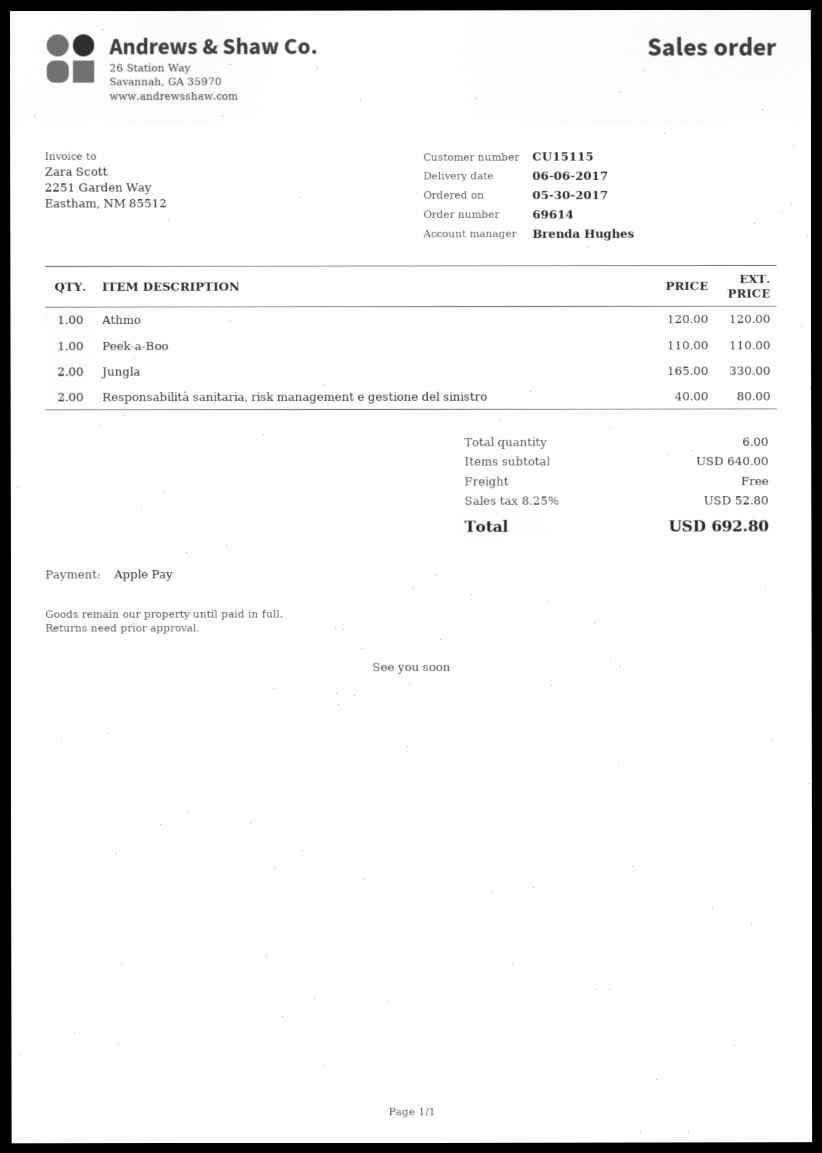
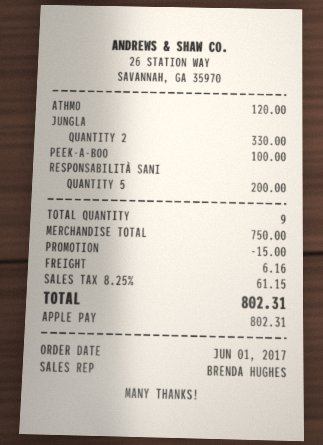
order date: 2017-05-30 -> 2017-06-01
Peek-a-Boo: 1 for 110.00 -> 1 for 100.00
Responsabilità sanitaria, risk management e gestione del sinistro: 2 for 80.00 -> 5 for 200.00
total quantity: 6 -> 9
subtotal: 640.00 -> 750.00
discount: none -> 15.00
shipping: 0.00 -> 6.16
tax: 8.25% = 52.80 -> 8.25% = 61.15
total: 692.80 -> 802.31

